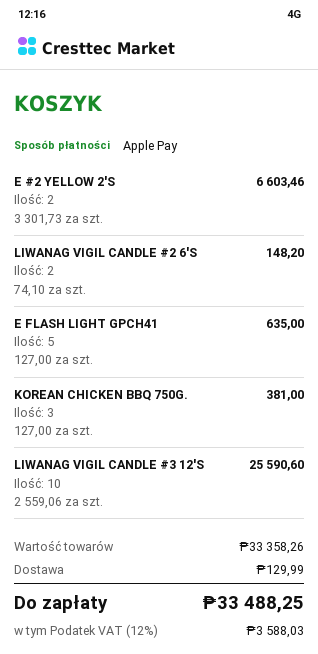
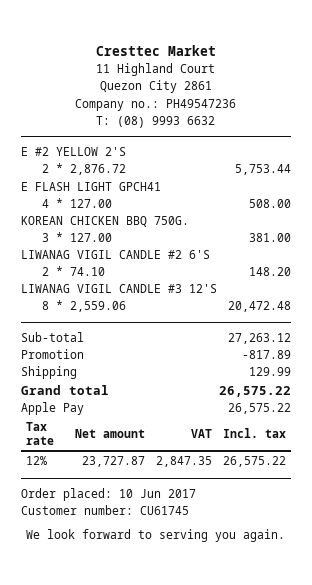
E #2 YELLOW 2'S: 2 x 3301.73 = 6603.46 -> 2 x 2876.72 = 5753.44
E FLASH LIGHT GPCH41: 5 x 127.00 = 635.00 -> 4 x 127.00 = 508.00
LIWANAG VIGIL CANDLE #3 12'S: 10 x 2559.06 = 25590.60 -> 8 x 2559.06 = 20472.48
subtotal: 33358.26 -> 27263.12
discount: none -> 817.89
tax: 12% = 3588.03 -> 12% = 2847.35
total: 33488.25 -> 26575.22

